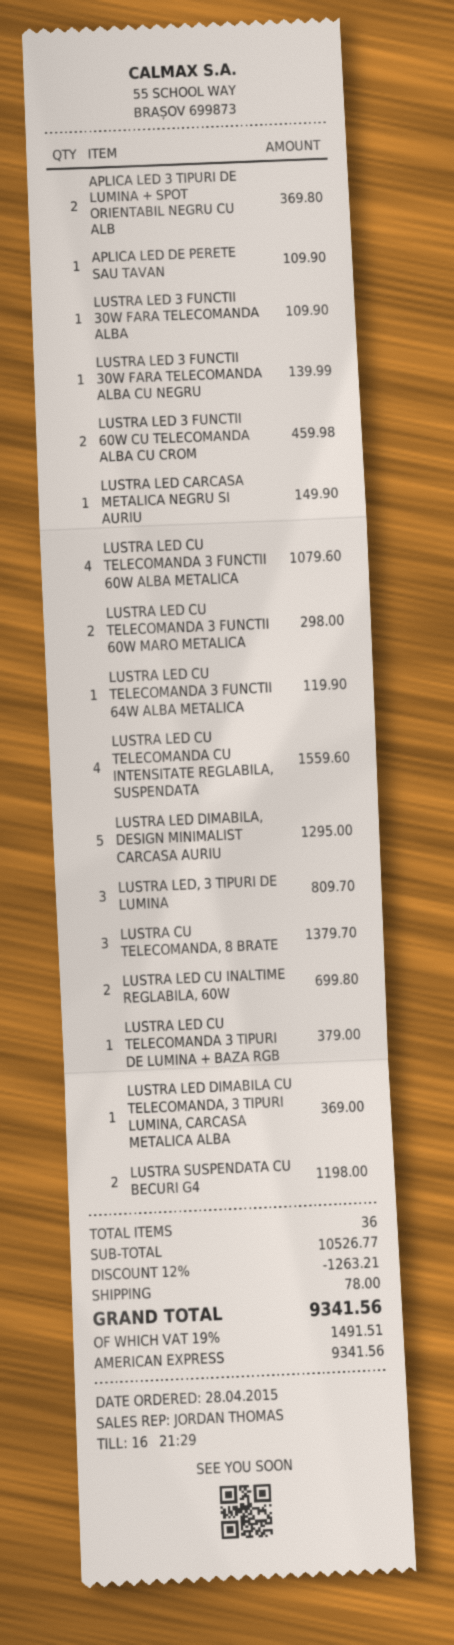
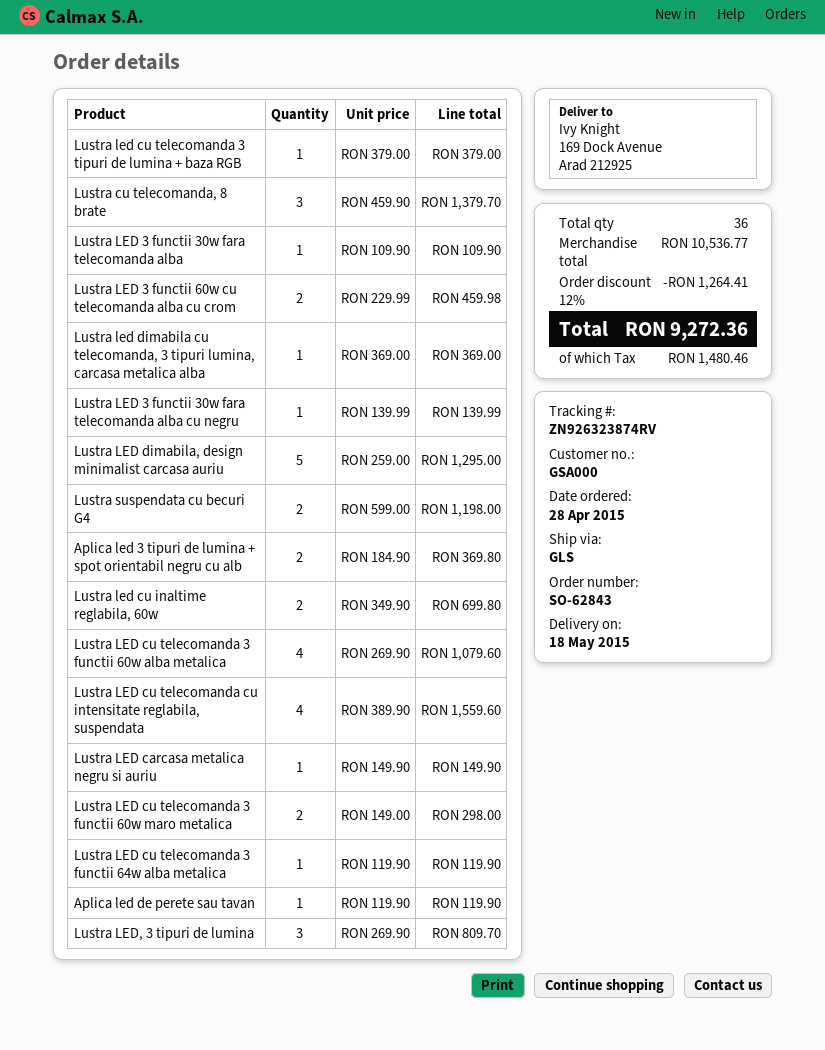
APLICA LED DE PERETE SAU TAVAN: 1 for 109.90 -> 1 for 119.90
subtotal: 10526.77 -> 10536.77
discount: 12% = 1263.21 -> 12% = 1264.41
shipping: 78.00 -> none
tax: 1491.51 -> 1480.46
total: 9341.56 -> 9272.36

